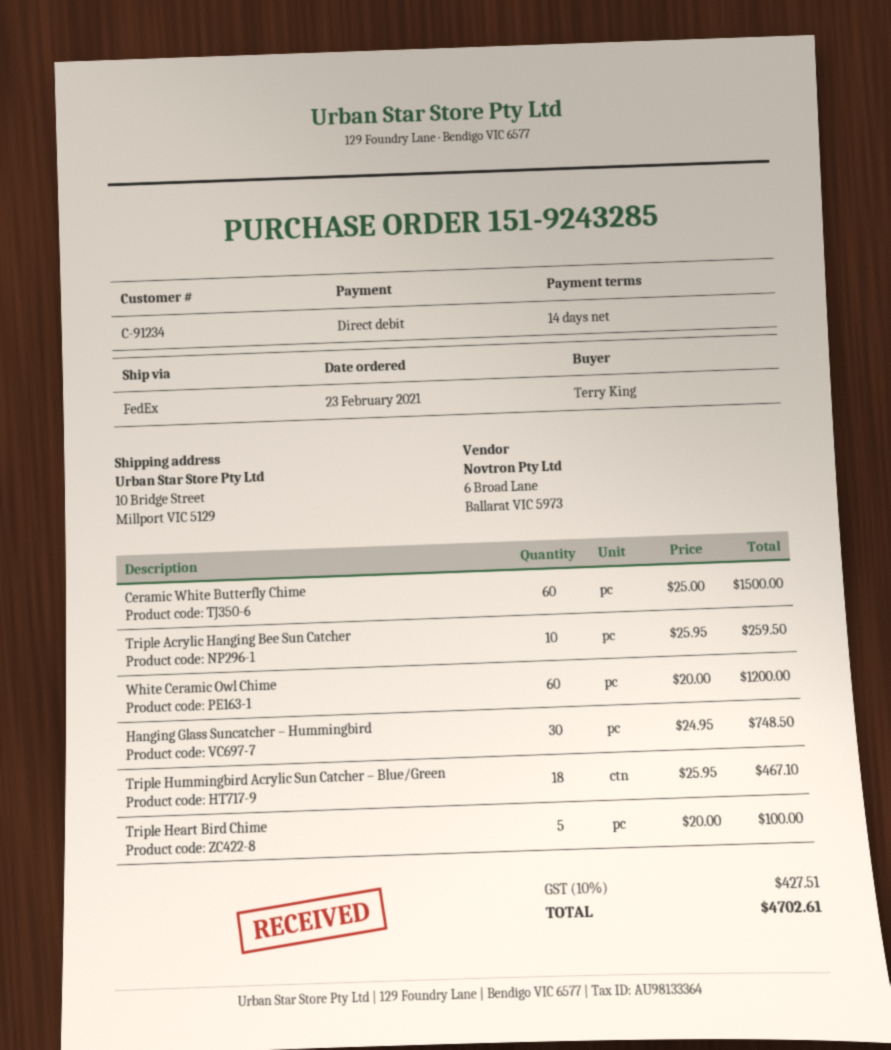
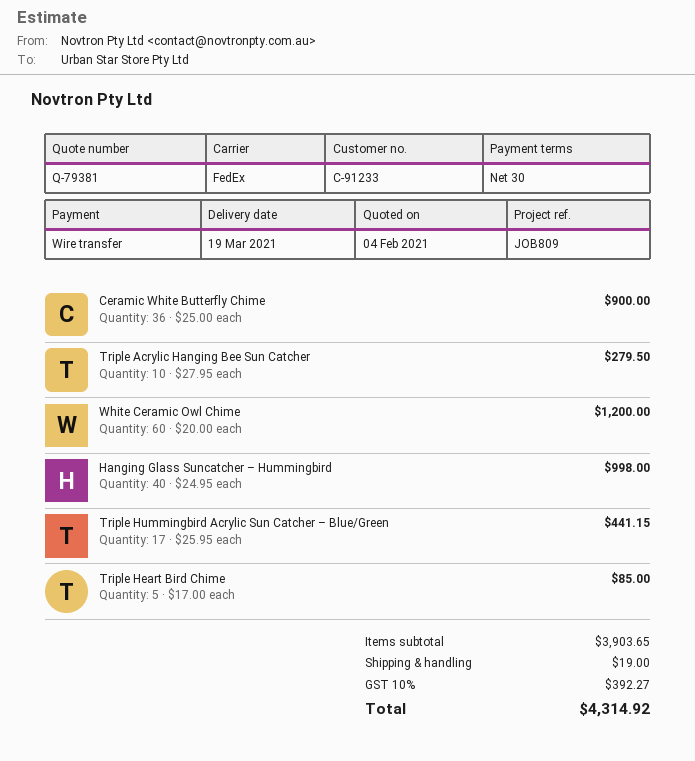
payment terms: 14 days -> 30 days
customer number: C-91234 -> C-91233
payment method: direct debit -> bank transfer
Ceramic White Butterfly Chime: 60 x 25.00 = 1500.00 -> 36 x 25.00 = 900.00
Triple Acrylic Hanging Bee Sun Catcher: 10 x 25.95 = 259.50 -> 10 x 27.95 = 279.50
Hanging Glass Suncatcher – Hummingbird: 30 x 24.95 = 748.50 -> 40 x 24.95 = 998.00
Triple Hummingbird Acrylic Sun Catcher – Blue/Green: 18 x 25.95 = 467.10 -> 17 x 25.95 = 441.15
Triple Heart Bird Chime: 5 x 20.00 = 100.00 -> 5 x 17.00 = 85.00
shipping: none -> 19.00
tax: 10% = 427.51 -> 10% = 392.27
total: 4702.61 -> 4314.92

